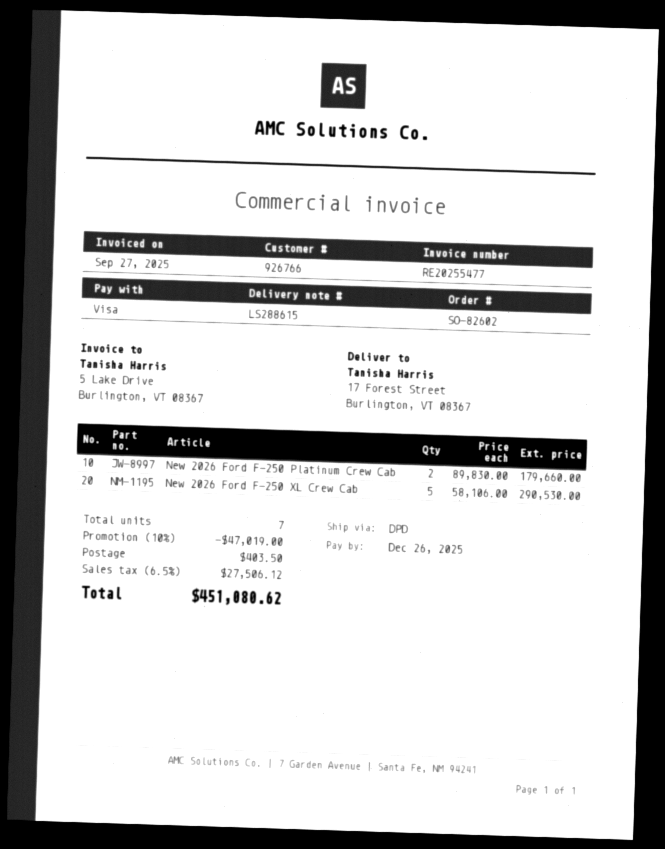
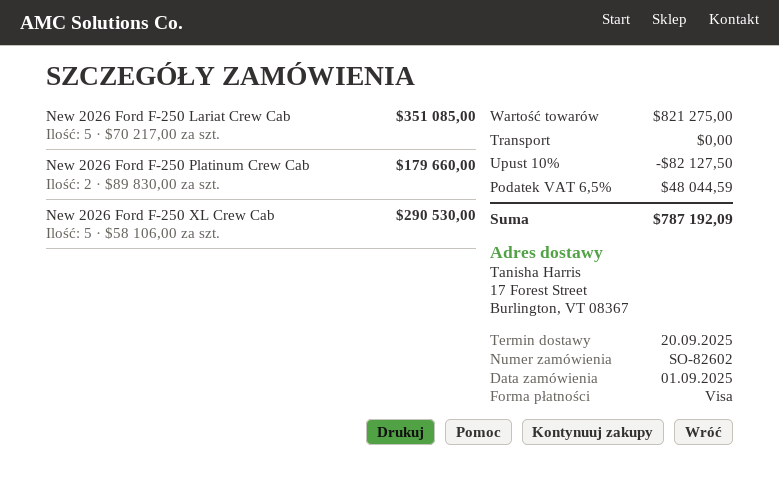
New 2026 Ford F-250 Lariat Crew Cab: none -> 5 x 70217.00 = 351085.00
discount: 10% = 47019.00 -> 10% = 82127.50
shipping: 403.50 -> 0.00
tax: 6.5% = 27506.12 -> 6.5% = 48044.59
total: 451080.62 -> 787192.09

